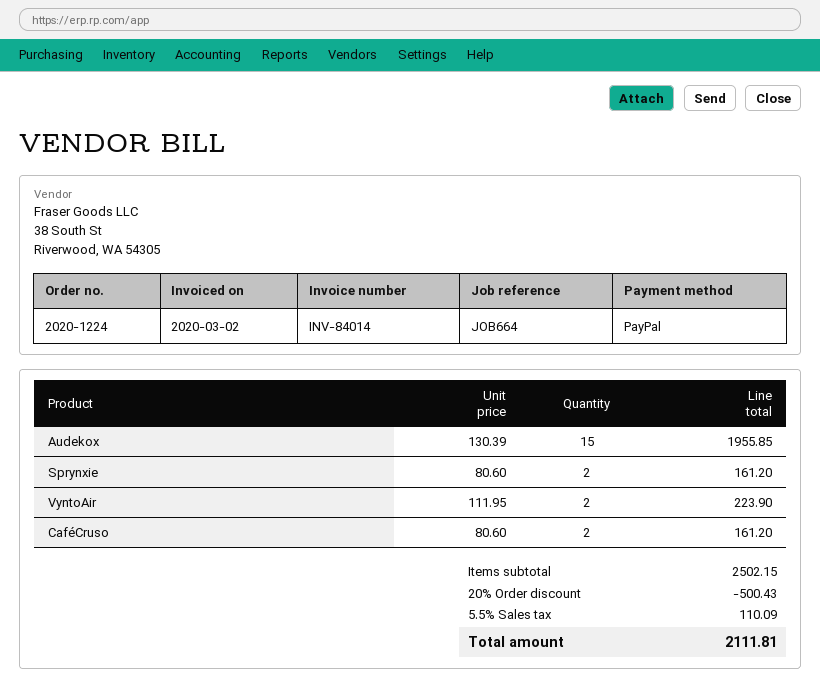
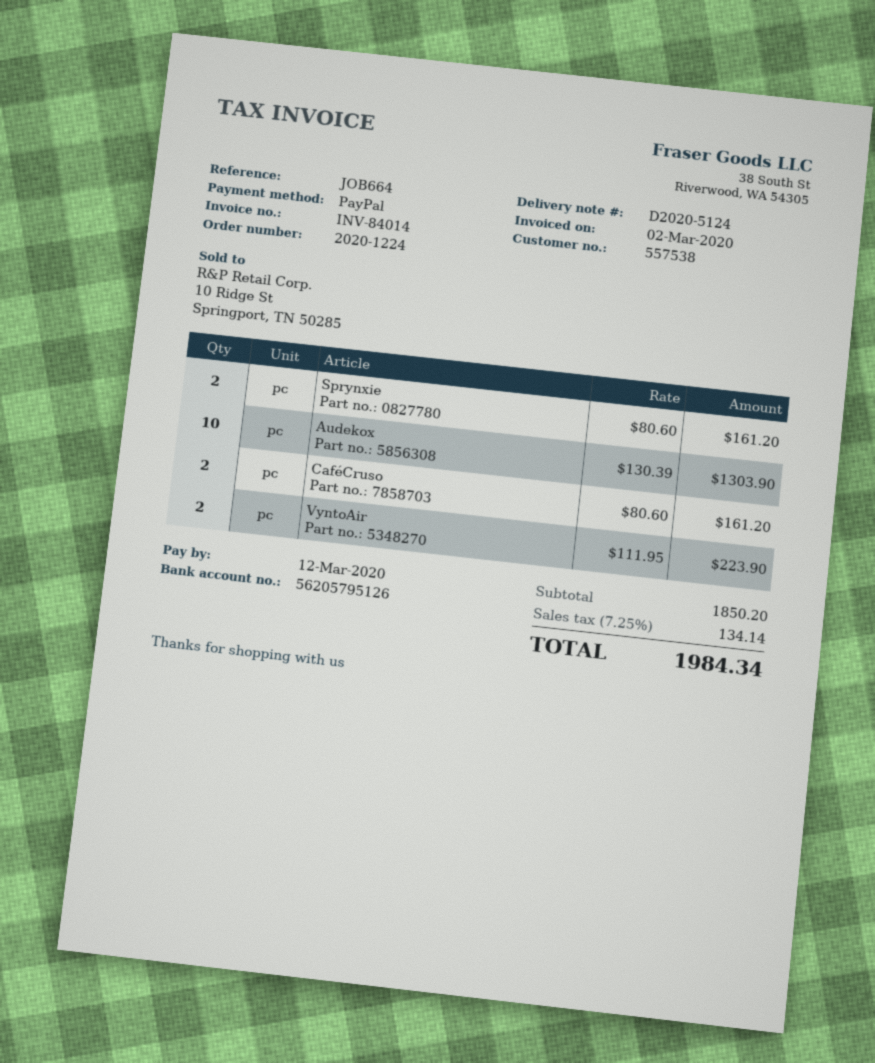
Audekox: 15 x 130.39 = 1955.85 -> 10 x 130.39 = 1303.90
subtotal: 2502.15 -> 1850.20
discount: 20% = 500.43 -> none
tax: 5.5% = 110.09 -> 7.25% = 134.14
total: 2111.81 -> 1984.34

